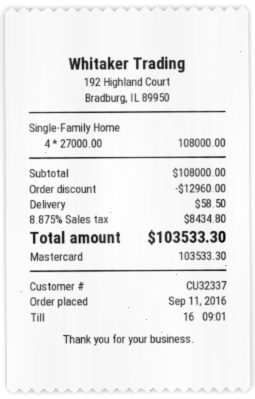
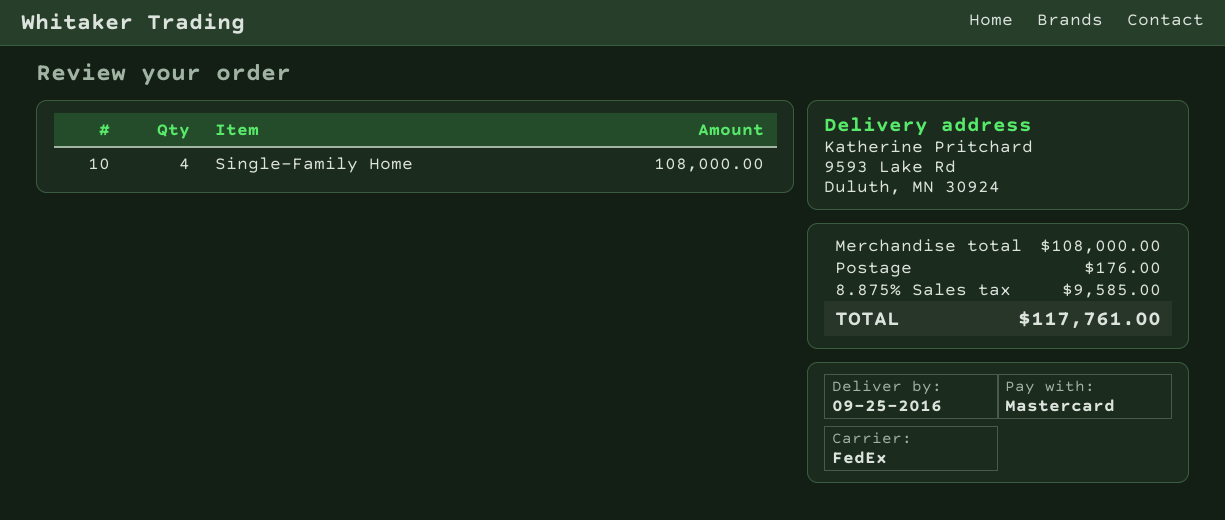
discount: 12960.00 -> none
shipping: 58.50 -> 176.00
tax: 8.875% = 8434.80 -> 8.875% = 9585.00
total: 103533.30 -> 117761.00

